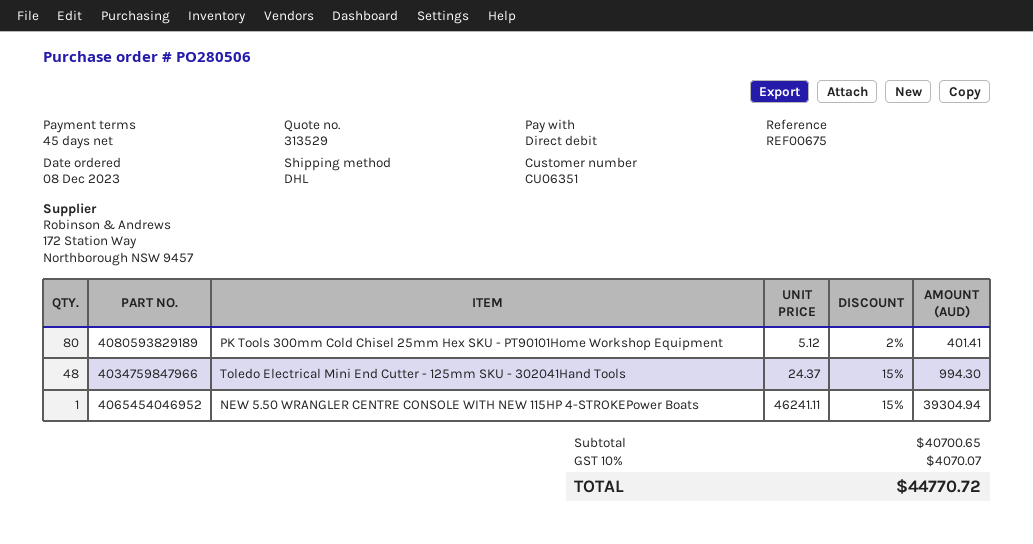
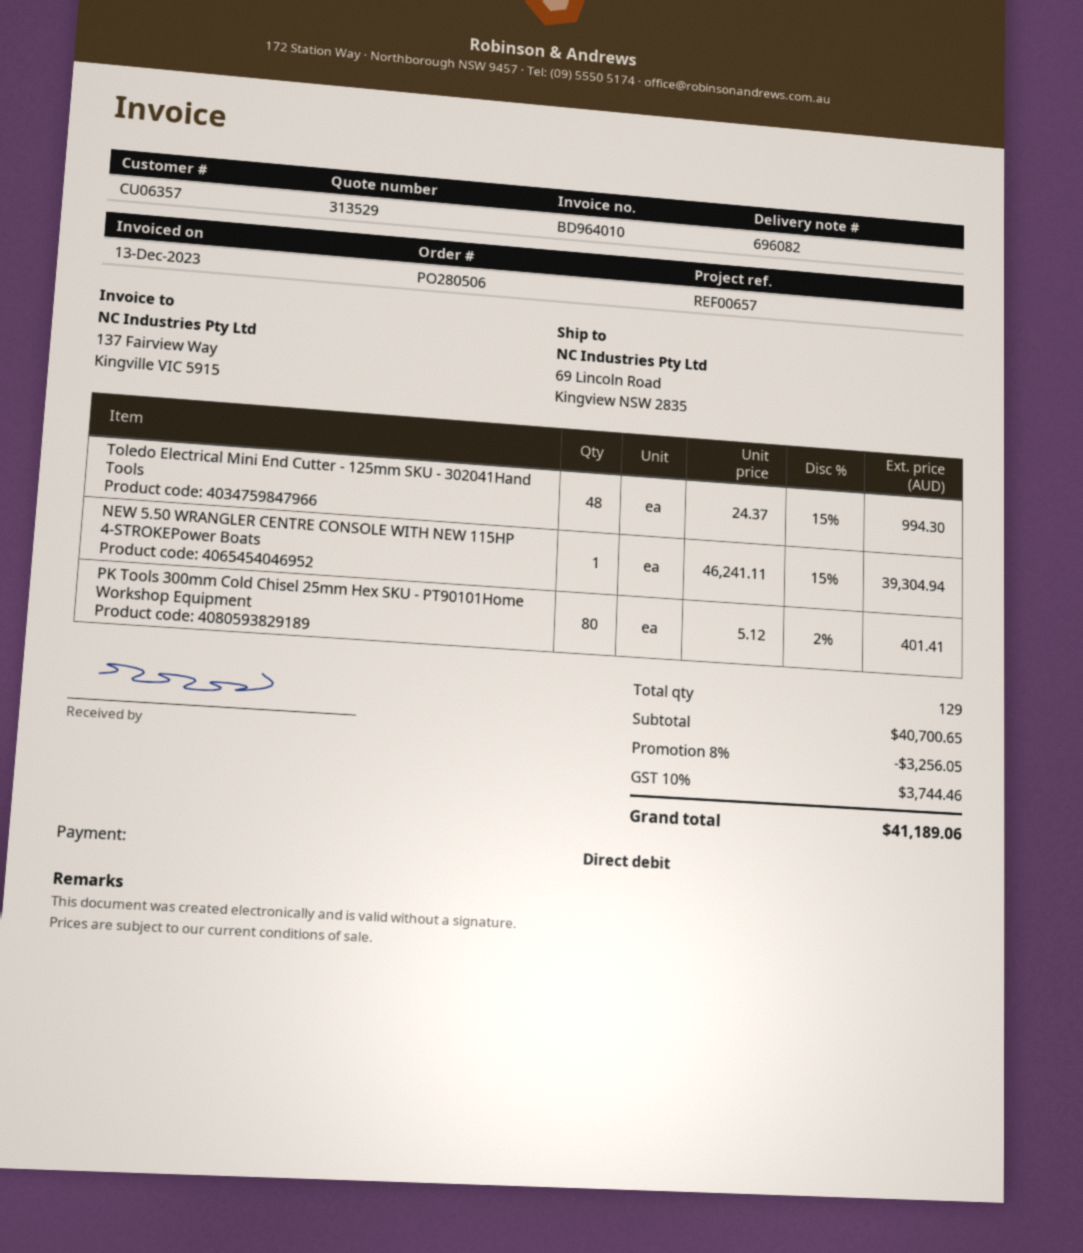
customer number: CU06351 -> CU06357
reference: REF00675 -> REF00657
discount: none -> 8% = 3256.05
tax: 10% = 4070.07 -> 10% = 3744.46
total: 44770.72 -> 41189.06

